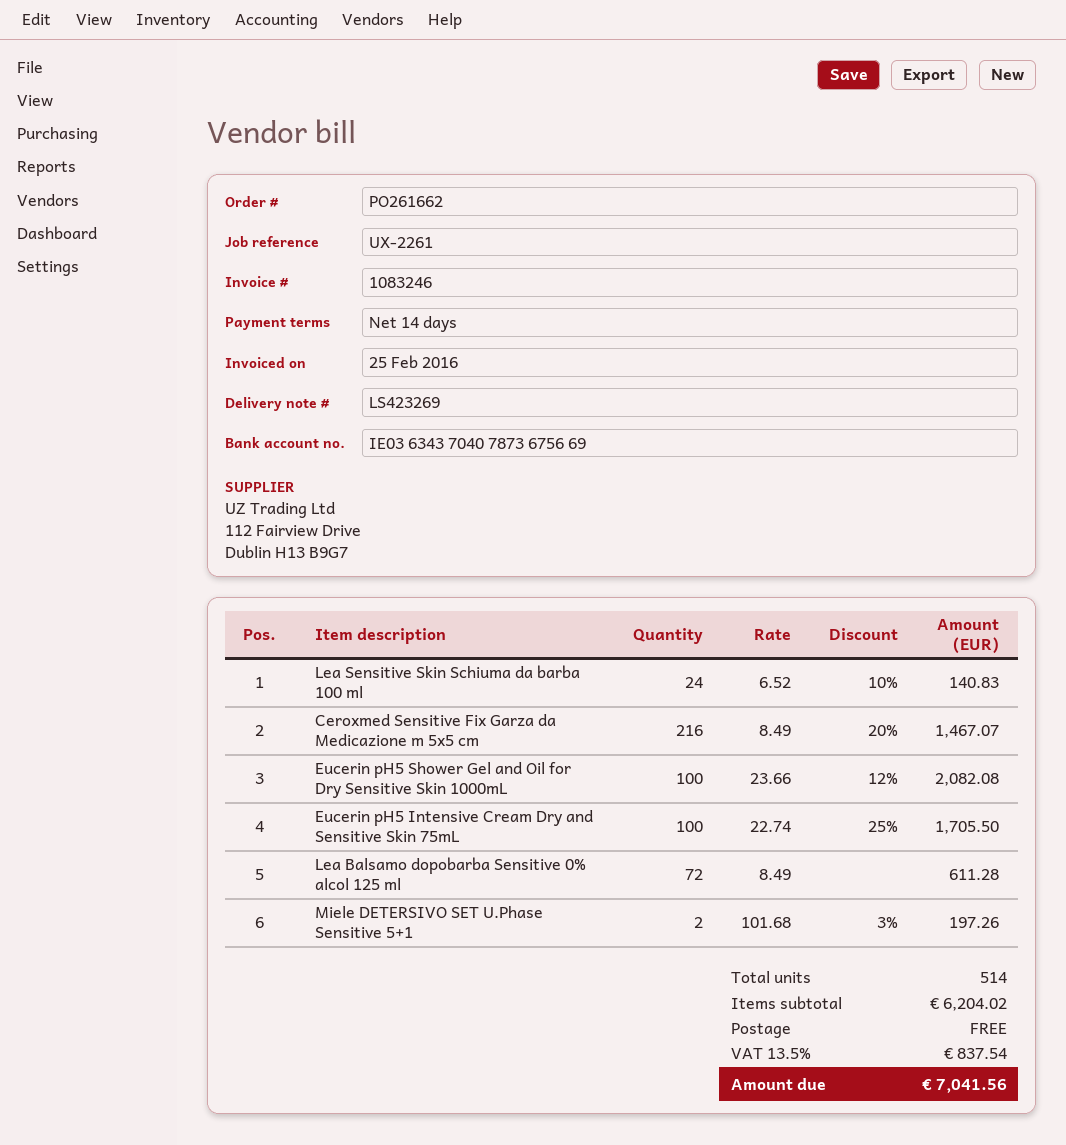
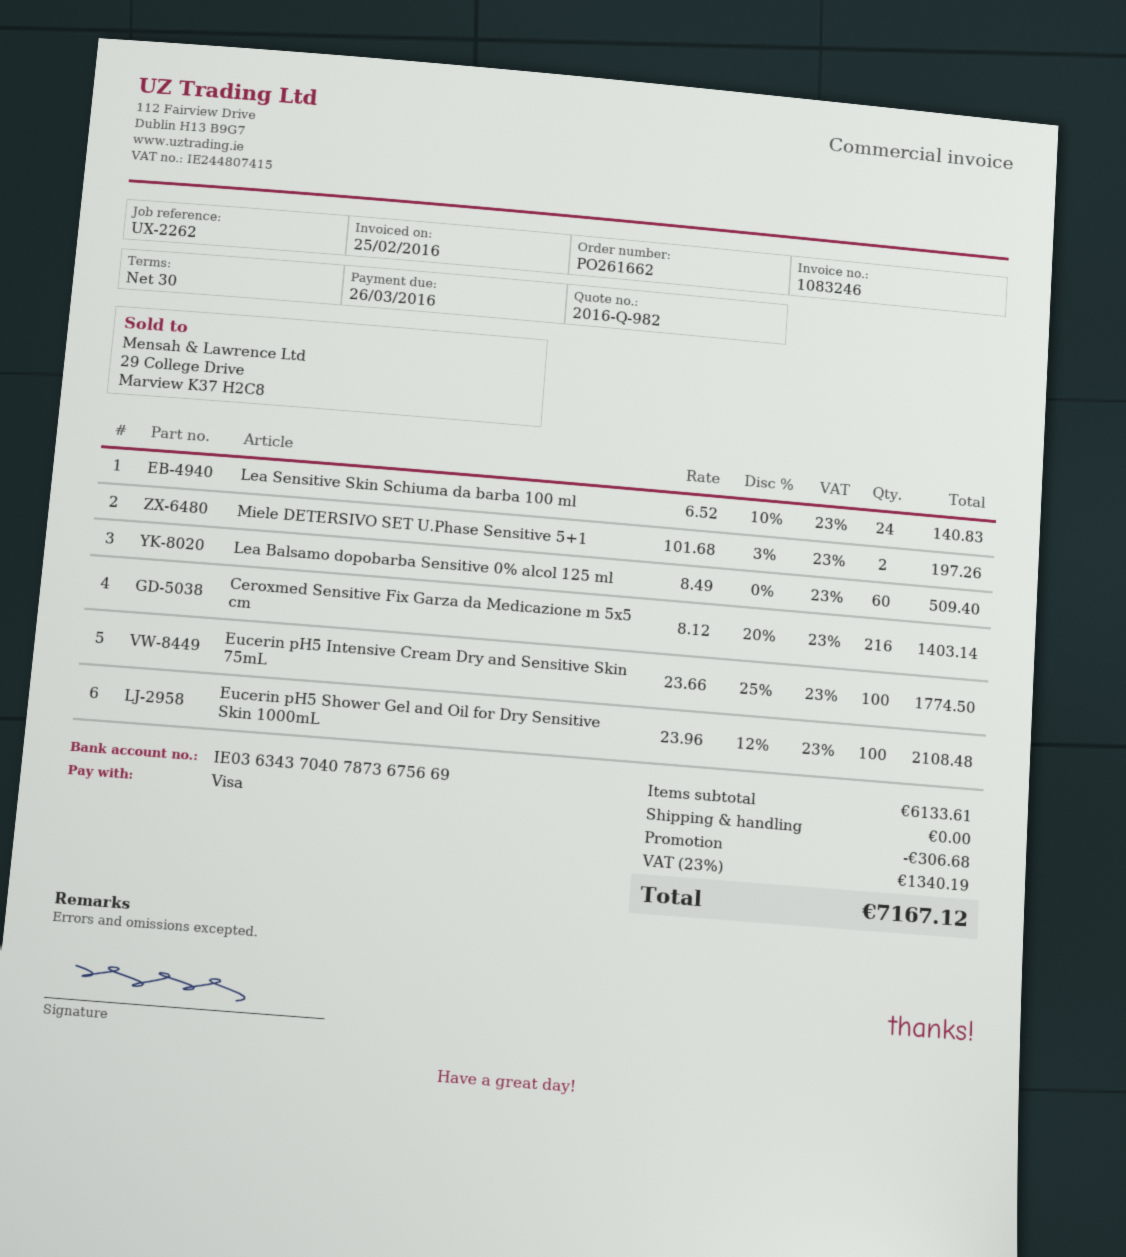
payment terms: 14 days -> 30 days
reference: UX-2261 -> UX-2262
Ceroxmed Sensitive Fix Garza da Medicazione m 5x5 cm: 216 x 8.49 - 20% = 1467.07 -> 216 x 8.12 - 20% = 1403.14
Eucerin pH5 Shower Gel and Oil for Dry Sensitive Skin 1000mL: 100 x 23.66 - 12% = 2082.08 -> 100 x 23.96 - 12% = 2108.48
Eucerin pH5 Intensive Cream Dry and Sensitive Skin 75mL: 100 x 22.74 - 25% = 1705.50 -> 100 x 23.66 - 25% = 1774.50
Lea Balsamo dopobarba Sensitive 0% alcol 125 ml: 72 x 8.49 = 611.28 -> 60 x 8.49 = 509.40
subtotal: 6204.02 -> 6133.61
discount: none -> 306.68
tax: 13.5% = 837.54 -> 23% = 1340.19
total: 7041.56 -> 7167.12

